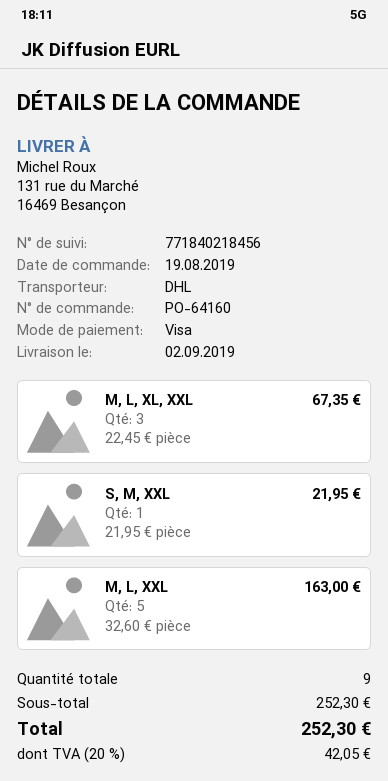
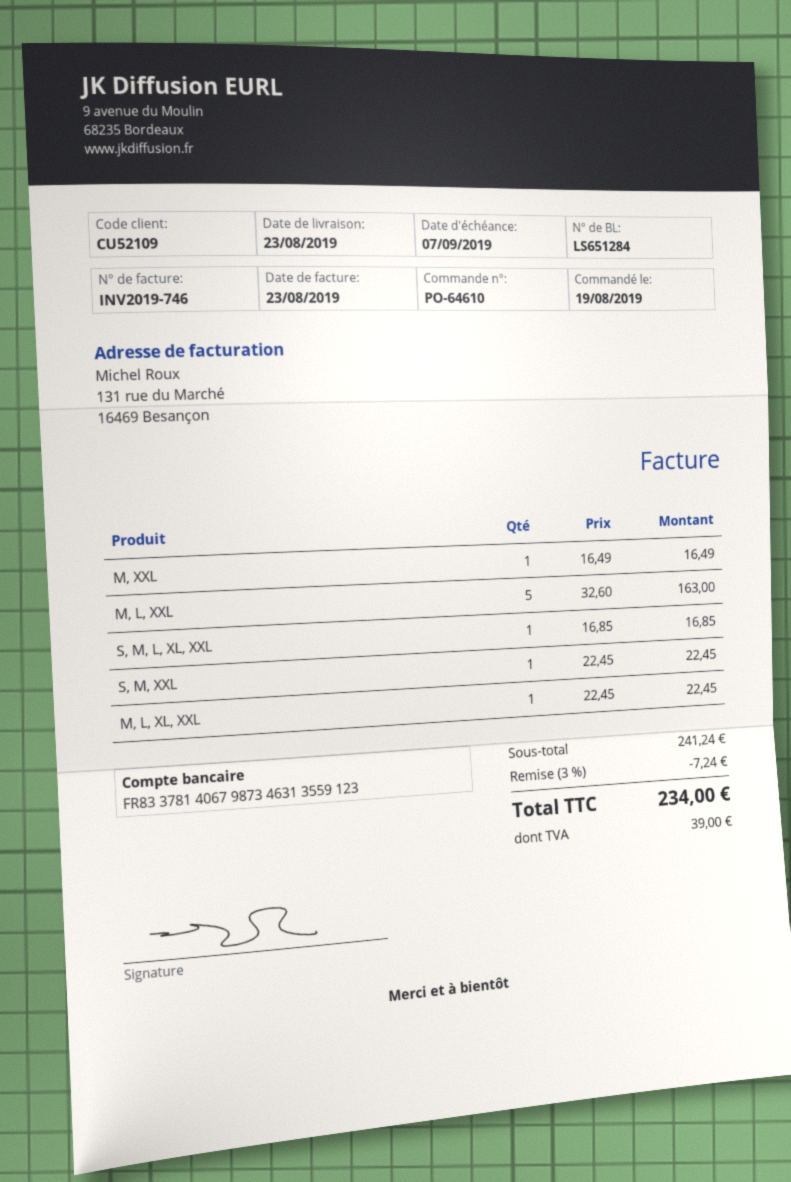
order number: PO-64160 -> PO-64610
delivery date: 2019-09-02 -> 2019-08-23
M, L, XL, XXL: 3 x 22.45 = 67.35 -> 1 x 22.45 = 22.45
S, M, XXL: 1 x 21.95 = 21.95 -> 1 x 22.45 = 22.45
M, XXL: none -> 1 x 16.49 = 16.49
S, M, L, XL, XXL: none -> 1 x 16.85 = 16.85
subtotal: 252.30 -> 241.24
discount: none -> 3% = 7.24
tax: 42.05 -> 39.00
total: 252.30 -> 234.00

